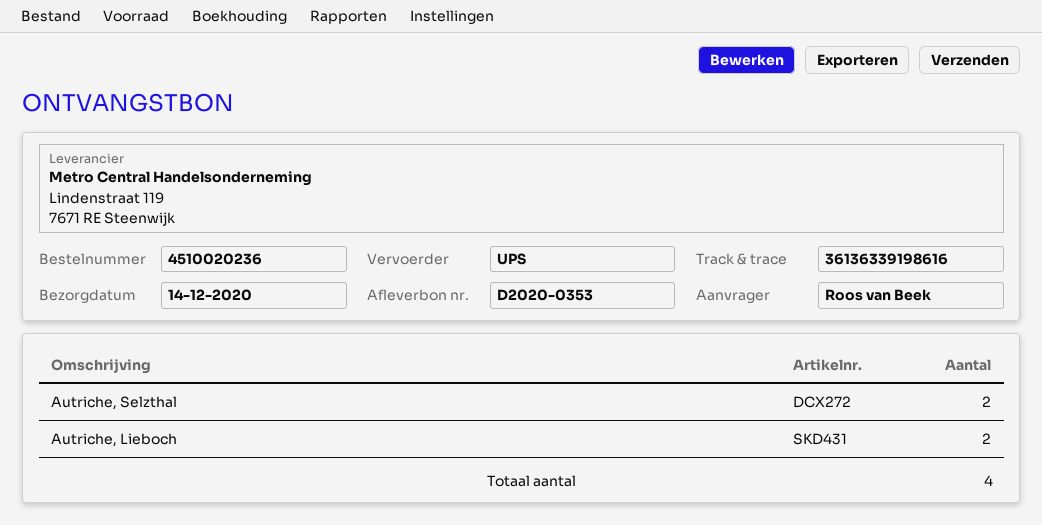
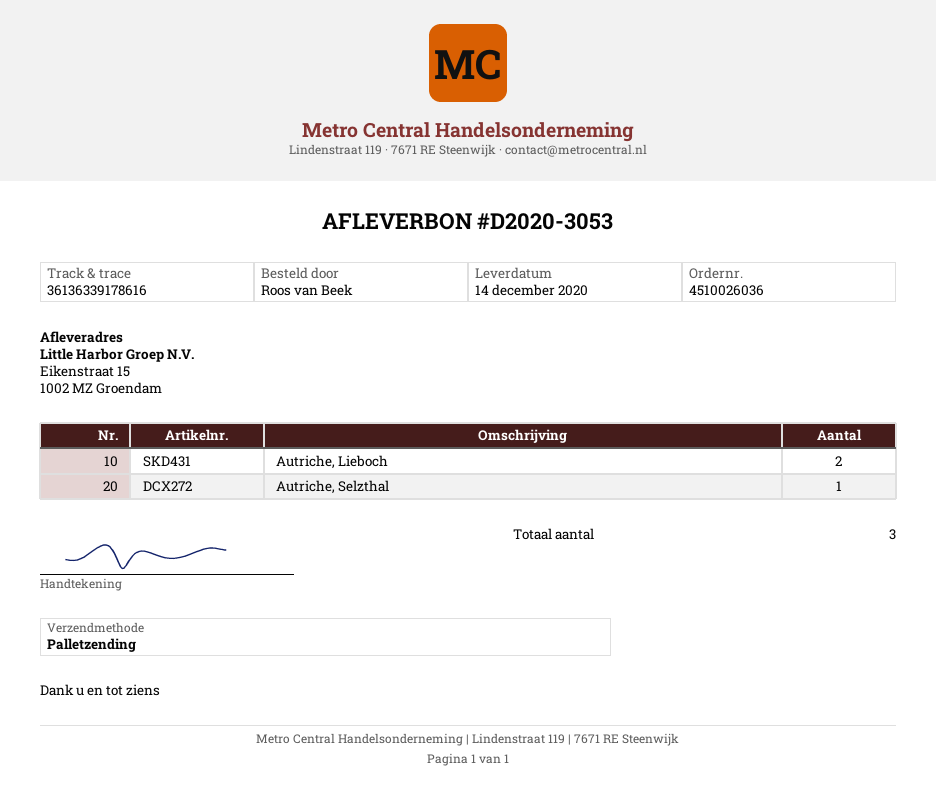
order number: 4510020236 -> 4510026036
delivery note number: D2020-0353 -> D2020-3053
shipping method: UPS -> pallet freight
tracking number: 36136339198616 -> 36136339178616
Autriche, Selzthal: 2 -> 1
total quantity: 4 -> 3

